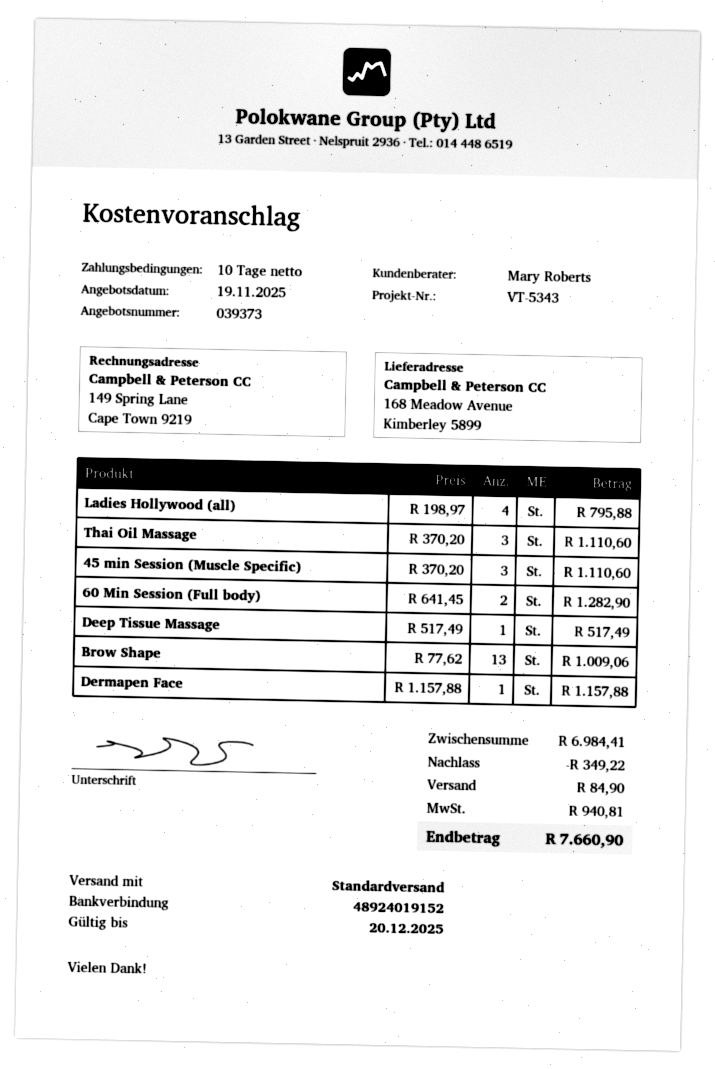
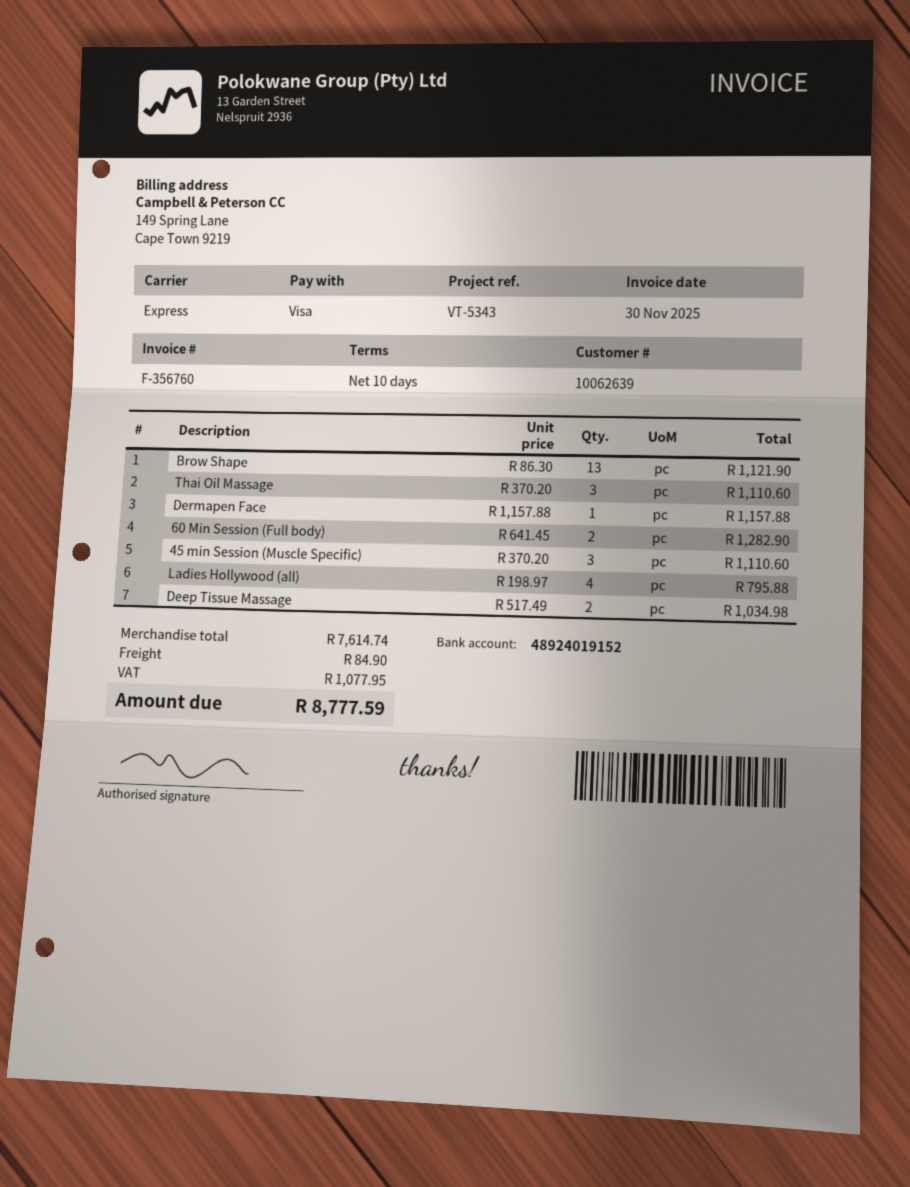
shipping method: standard -> express
Deep Tissue Massage: 1 x 517.49 = 517.49 -> 2 x 517.49 = 1034.98
Brow Shape: 13 x 77.62 = 1009.06 -> 13 x 86.30 = 1121.90
subtotal: 6984.41 -> 7614.74
discount: 349.22 -> none
tax: 940.81 -> 1077.95
total: 7660.90 -> 8777.59

